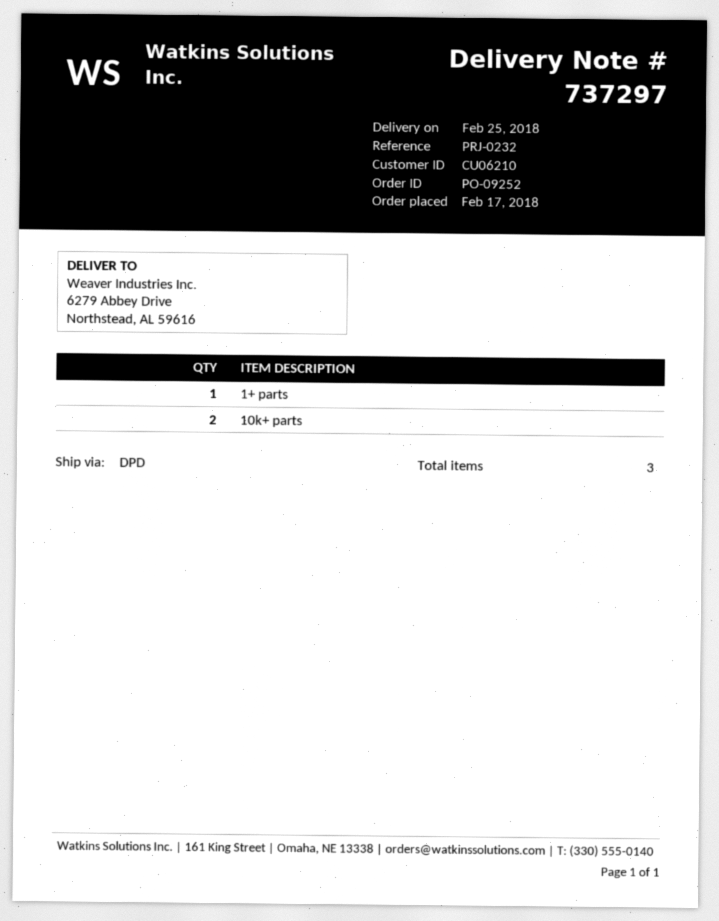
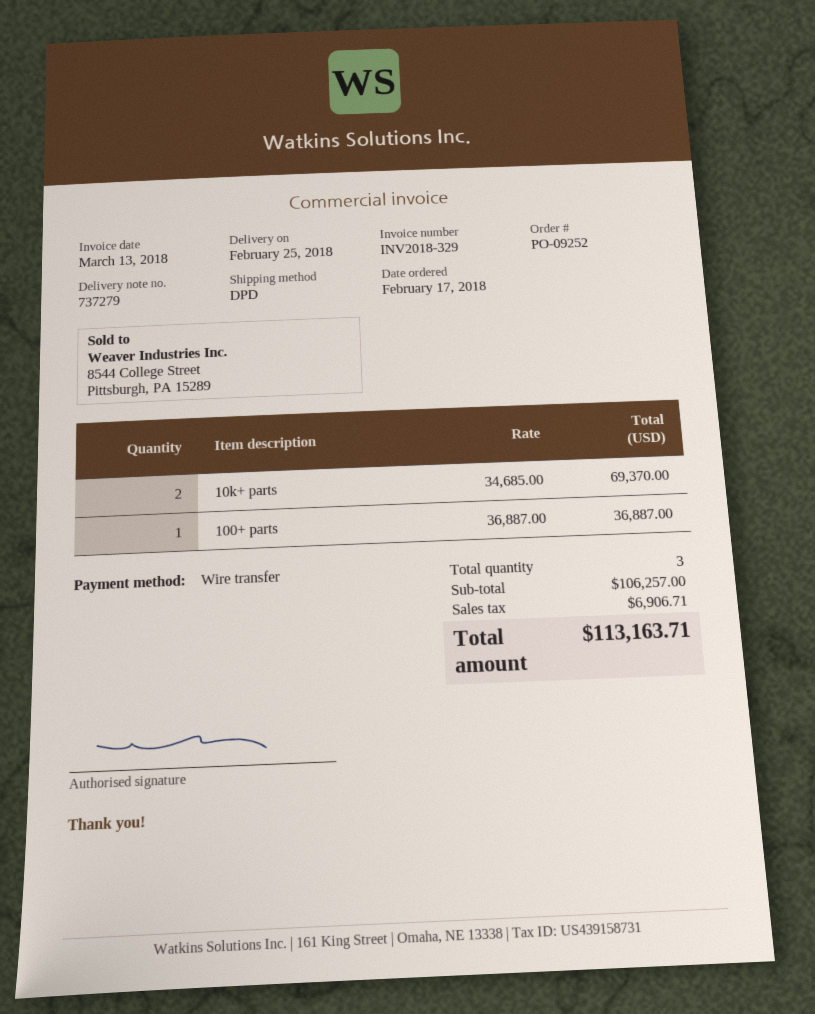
delivery note number: 737297 -> 737279
1+ parts: 1 -> none
100+ parts: none -> 1

